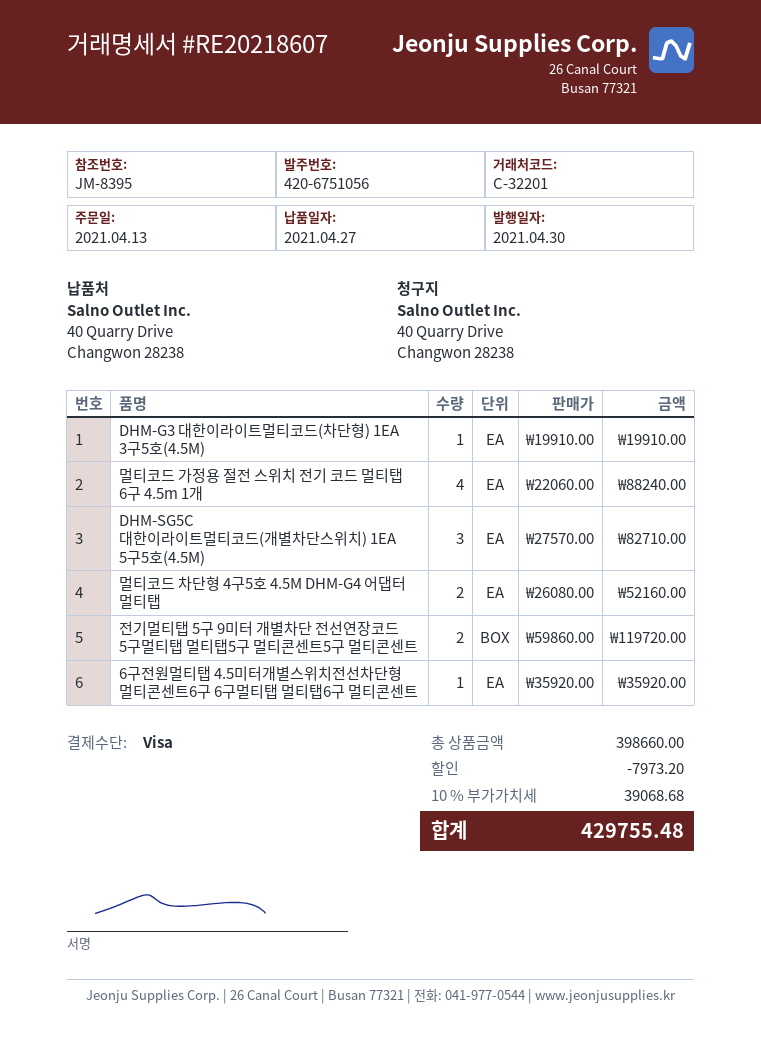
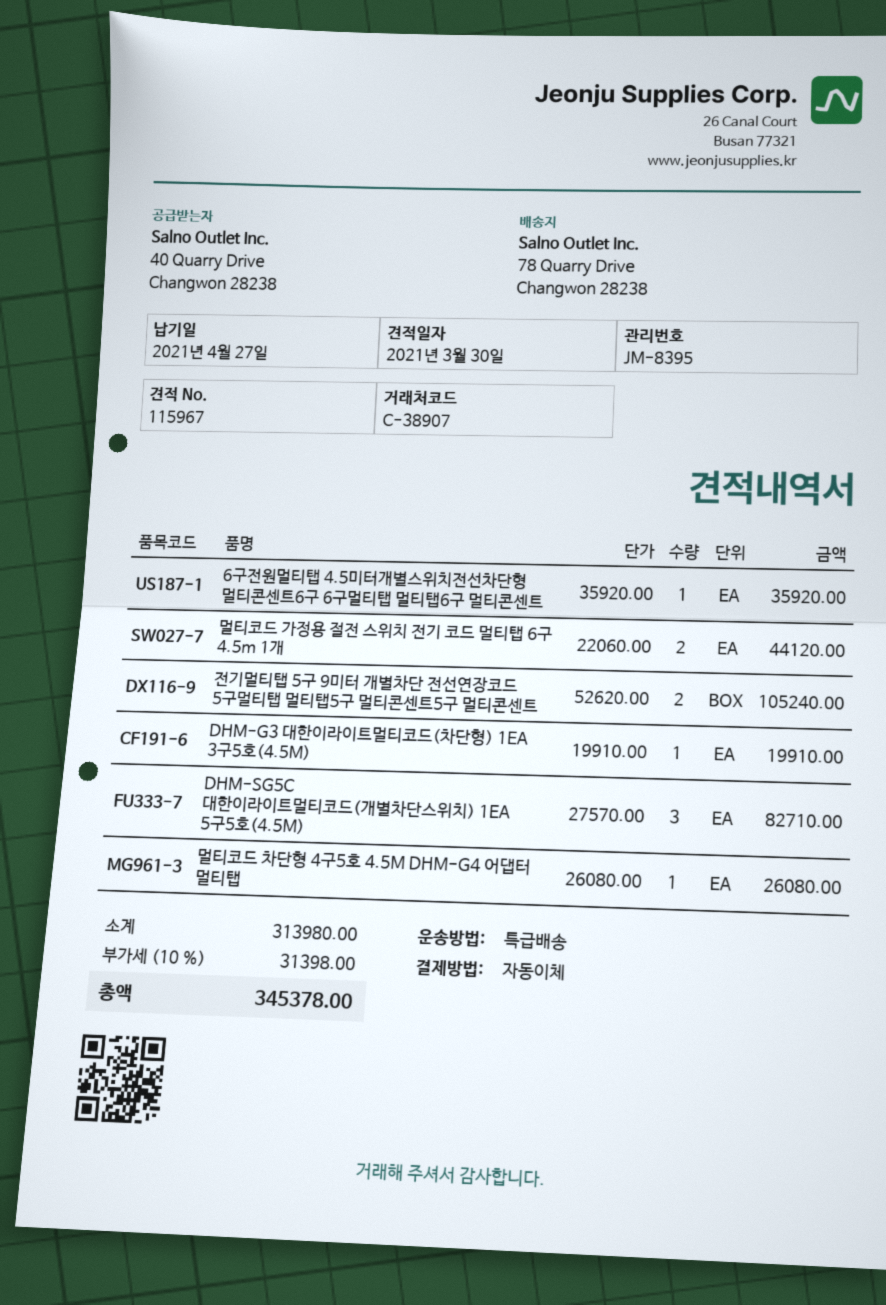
customer number: C-32201 -> C-38907
payment method: Visa -> direct debit
ship to: 40 Quarry Drive, Changwon 28238 -> 78 Quarry Drive, Changwon 28238
멀티코드 가정용 절전 스위치 전기 코드 멀티탭 6구 4.5m 1개: 4 x 22060.00 = 88240.00 -> 2 x 22060.00 = 44120.00
멀티코드 차단형 4구5호 4.5M DHM-G4 어댑터 멀티탭: 2 x 26080.00 = 52160.00 -> 1 x 26080.00 = 26080.00
전기멀티탭 5구 9미터 개별차단 전선연장코드 5구멀티탭 멀티탭5구 멀티콘센트5구 멀티콘센트: 2 x 59860.00 = 119720.00 -> 2 x 52620.00 = 105240.00
subtotal: 398660.00 -> 313980.00
discount: 7973.20 -> none
tax: 10% = 39068.68 -> 10% = 31398.00
total: 429755.48 -> 345378.00

